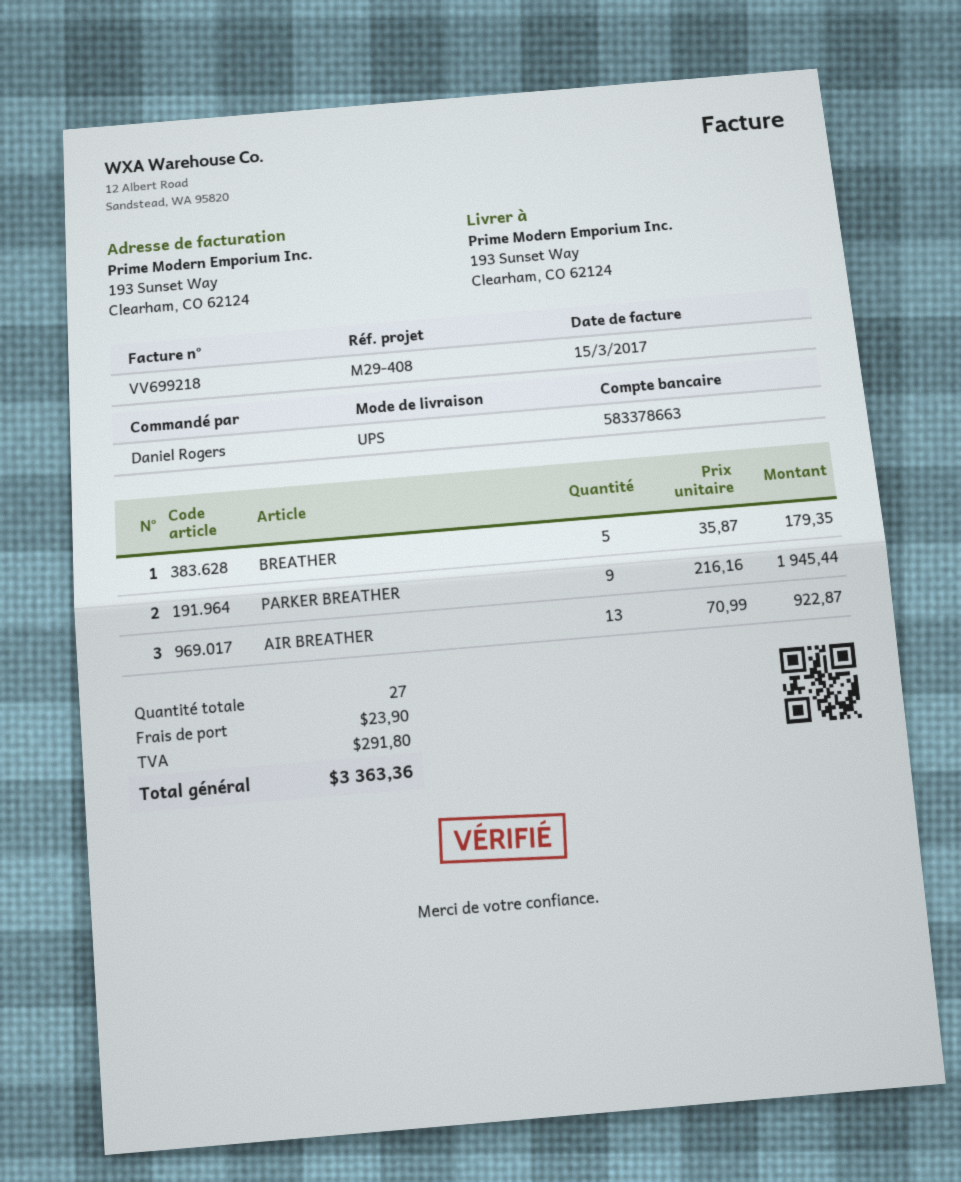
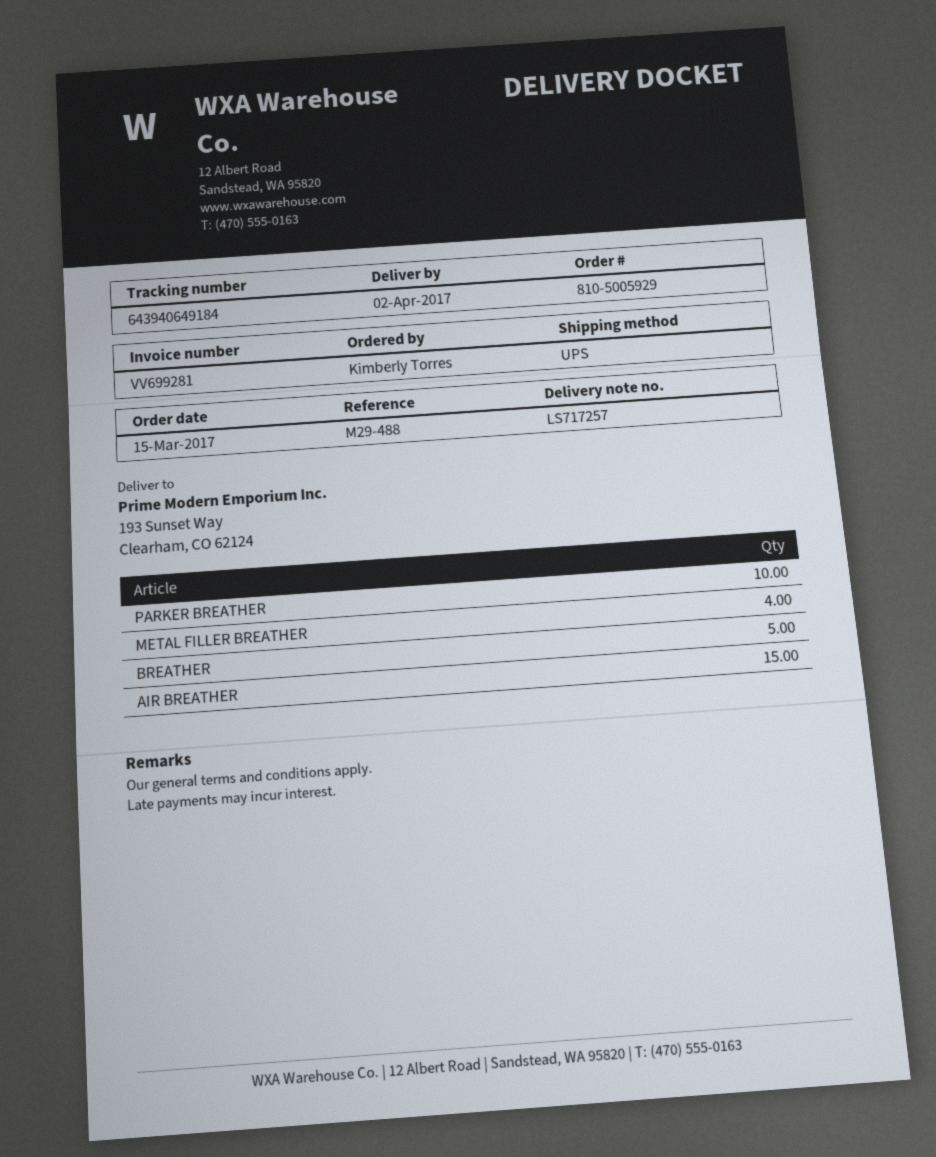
invoice number: VV699218 -> VV699281
reference: M29-408 -> M29-488
ordered by: Daniel Rogers -> Kimberly Torres
PARKER BREATHER: 9 -> 10
AIR BREATHER: 13 -> 15
METAL FILLER BREATHER: none -> 4

